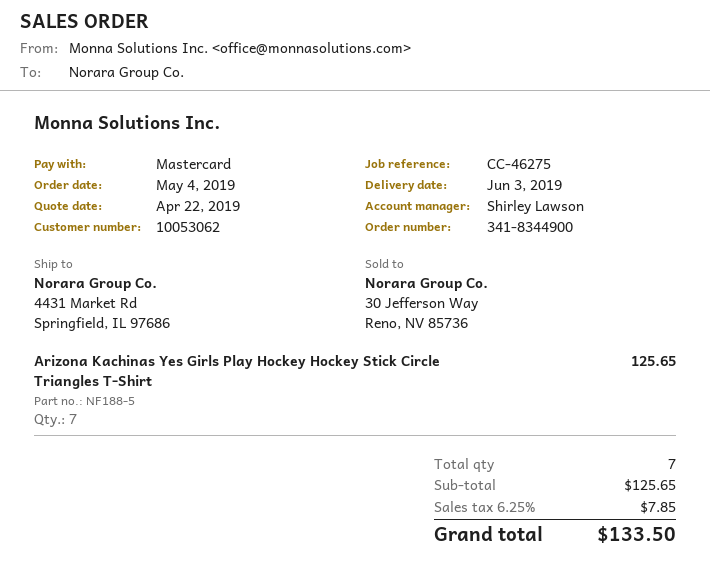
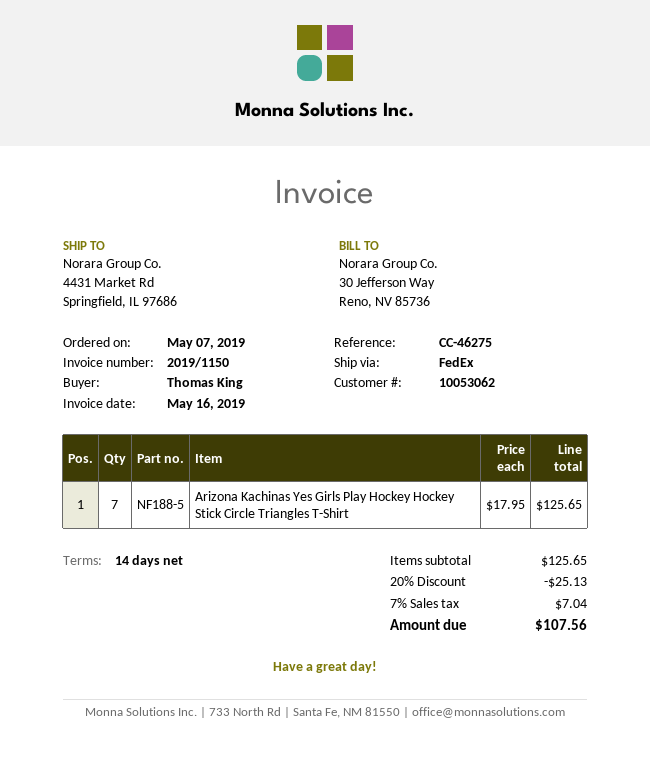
order date: 2019-05-04 -> 2019-05-07
discount: none -> 20% = 25.13
tax: 6.25% = 7.85 -> 7% = 7.04
total: 133.50 -> 107.56

